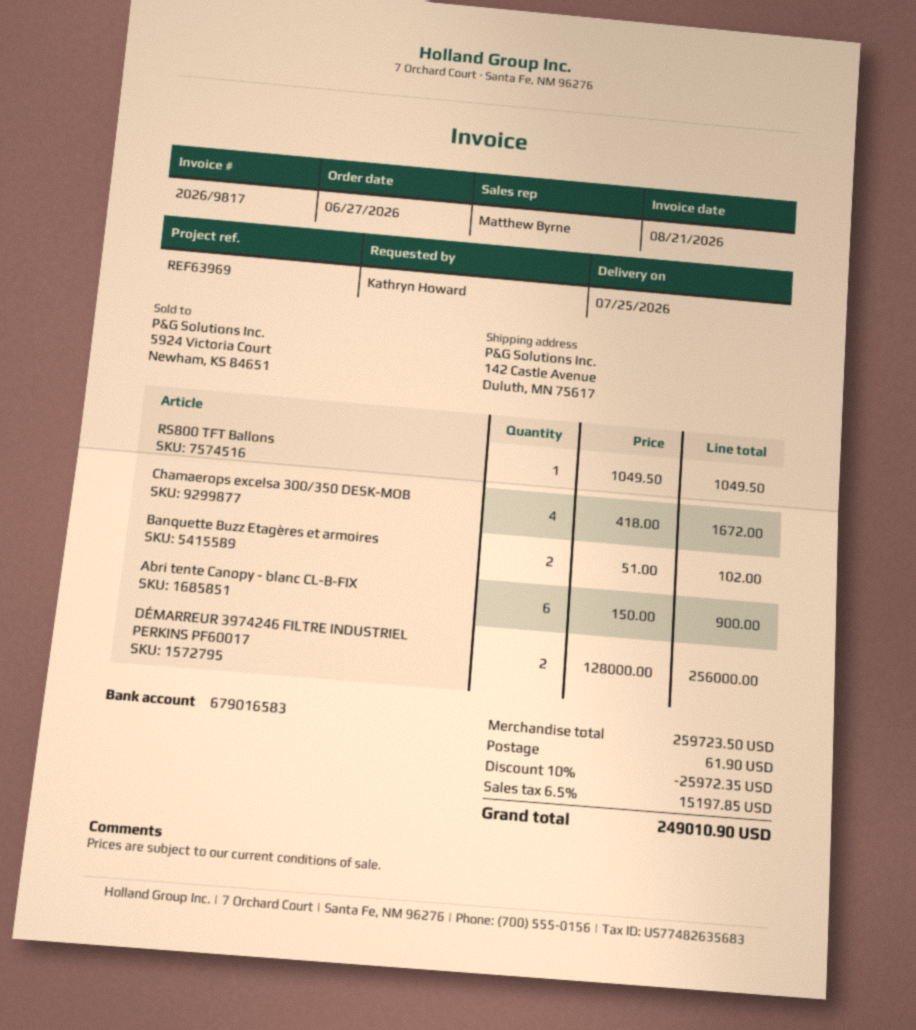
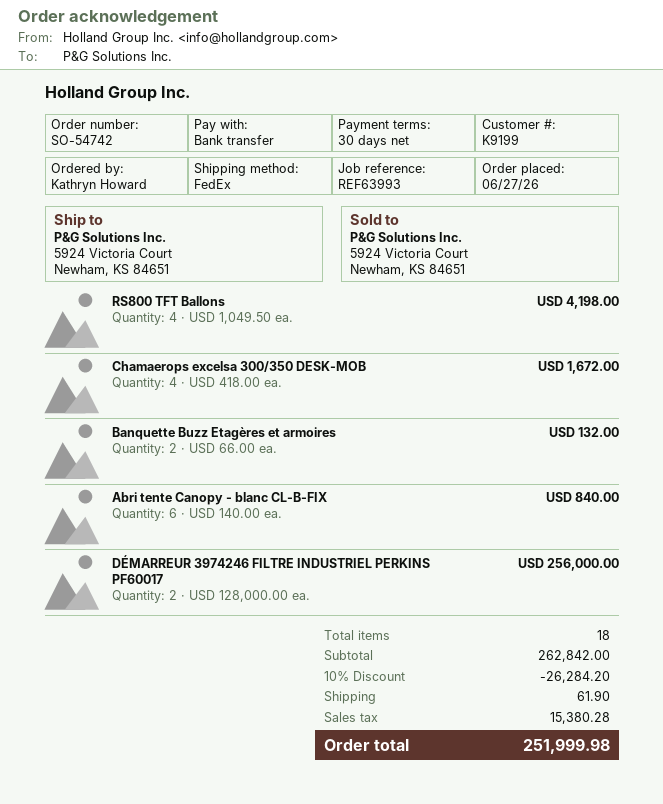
reference: REF63969 -> REF63993
ship to: 142 Castle Avenue, Duluth, MN 75617 -> 5924 Victoria Court, Newham, KS 84651
RS800 TFT Ballons: 1 x 1049.50 = 1049.50 -> 4 x 1049.50 = 4198.00
Banquette Buzz Etagères et armoires: 2 x 51.00 = 102.00 -> 2 x 66.00 = 132.00
Abri tente Canopy - blanc CL-B-FIX: 6 x 150.00 = 900.00 -> 6 x 140.00 = 840.00
subtotal: 259723.50 -> 262842.00
discount: 10% = 25972.35 -> 10% = 26284.20
tax: 15197.85 -> 15380.28
total: 249010.90 -> 251999.98

